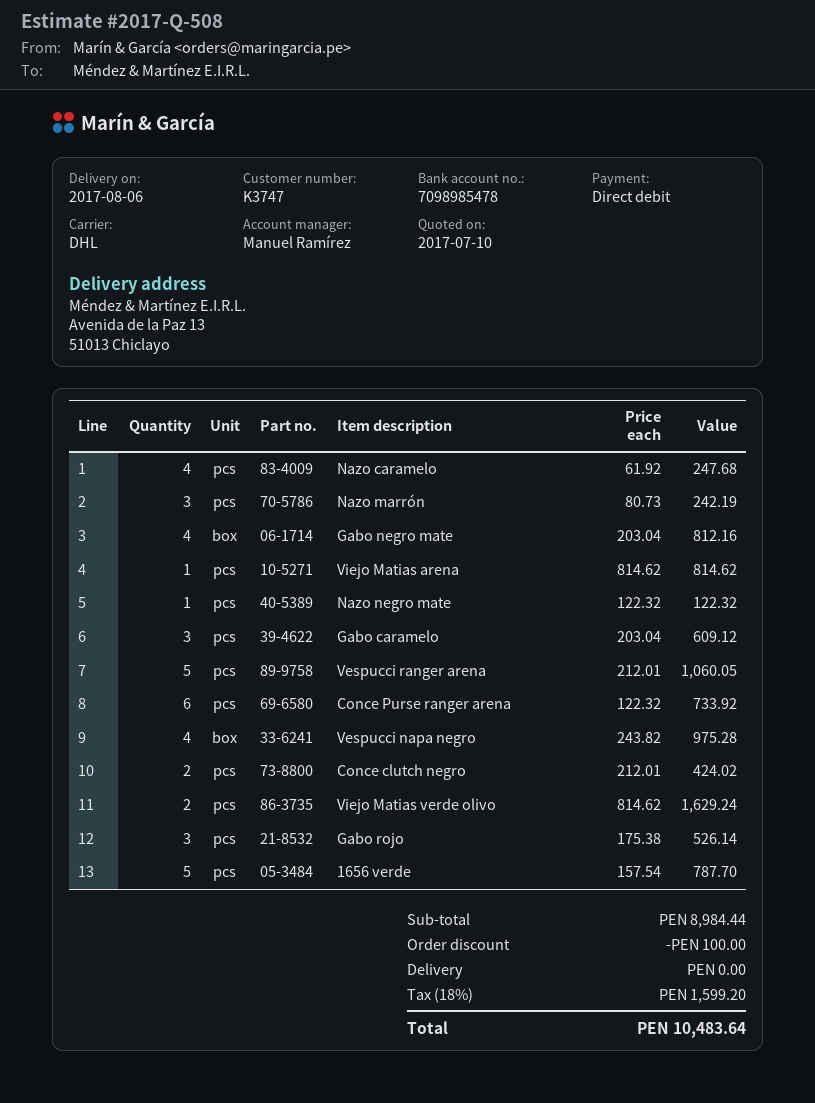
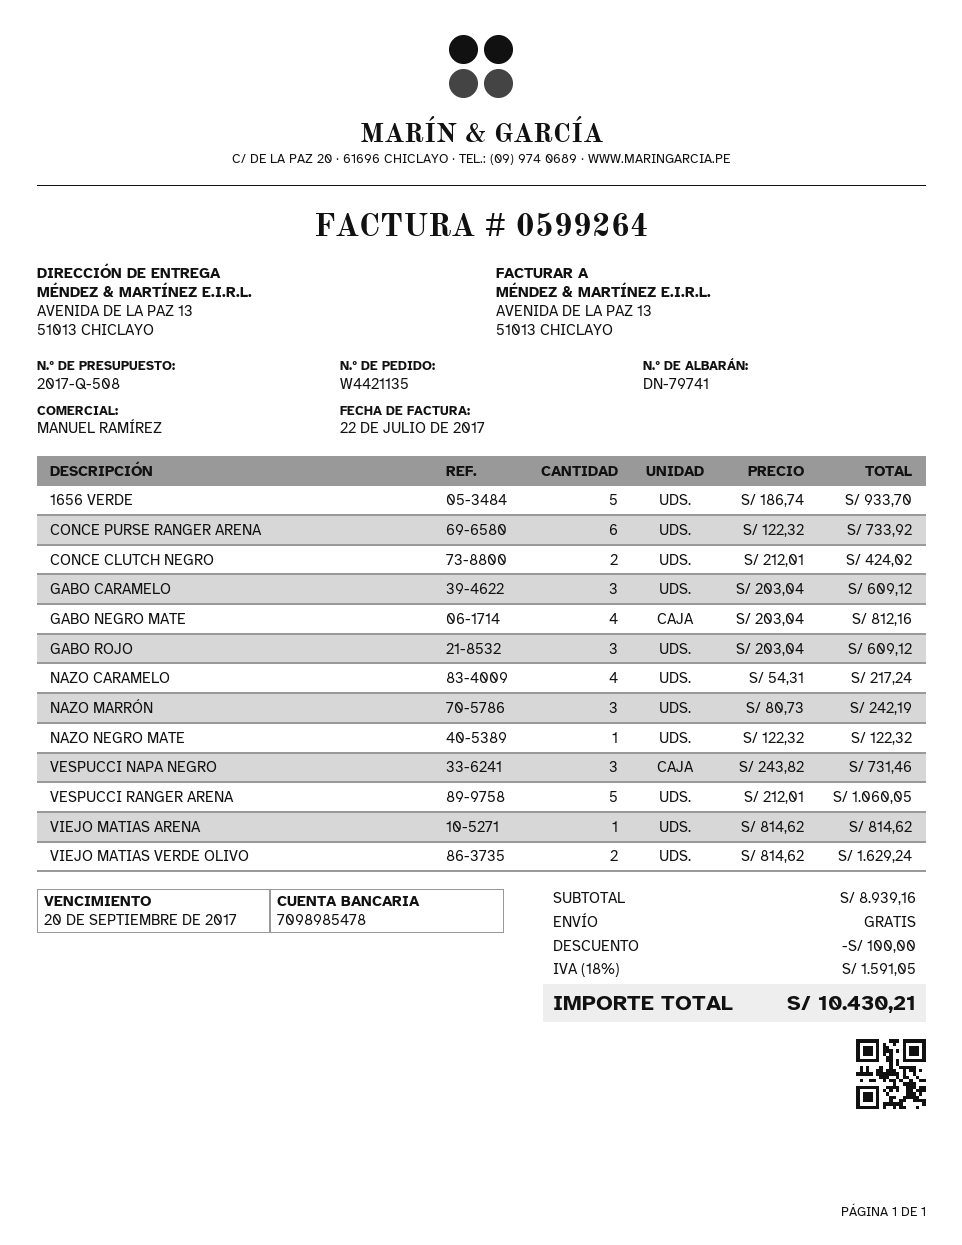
Nazo caramelo: 4 x 61.92 = 247.68 -> 4 x 54.31 = 217.24
Vespucci napa negro: 4 x 243.82 = 975.28 -> 3 x 243.82 = 731.46
Gabo rojo: 3 x 175.38 = 526.14 -> 3 x 203.04 = 609.12
1656 verde: 5 x 157.54 = 787.70 -> 5 x 186.74 = 933.70
subtotal: 8984.44 -> 8939.16
tax: 18% = 1599.20 -> 18% = 1591.05
total: 10483.64 -> 10430.21

